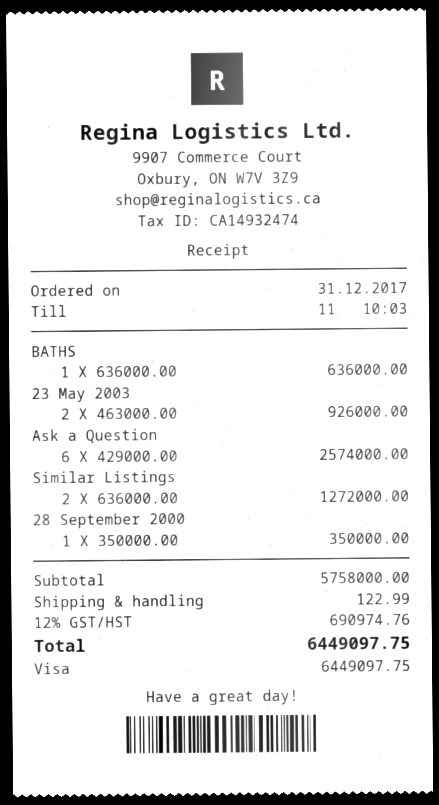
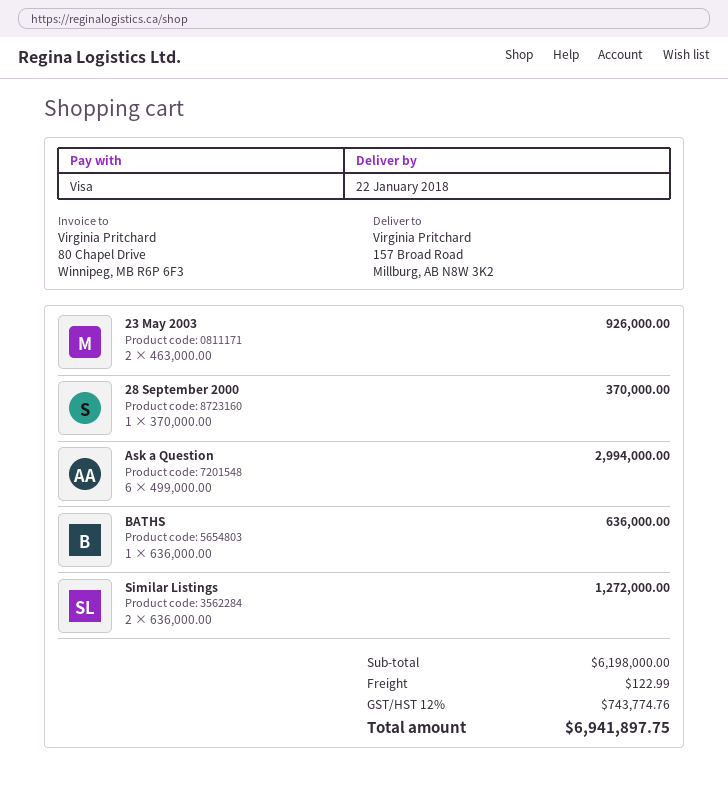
Ask a Question: 6 x 429000.00 = 2574000.00 -> 6 x 499000.00 = 2994000.00
28 September 2000: 1 x 350000.00 = 350000.00 -> 1 x 370000.00 = 370000.00
subtotal: 5758000.00 -> 6198000.00
tax: 12% = 690974.76 -> 12% = 743774.76
total: 6449097.75 -> 6941897.75

